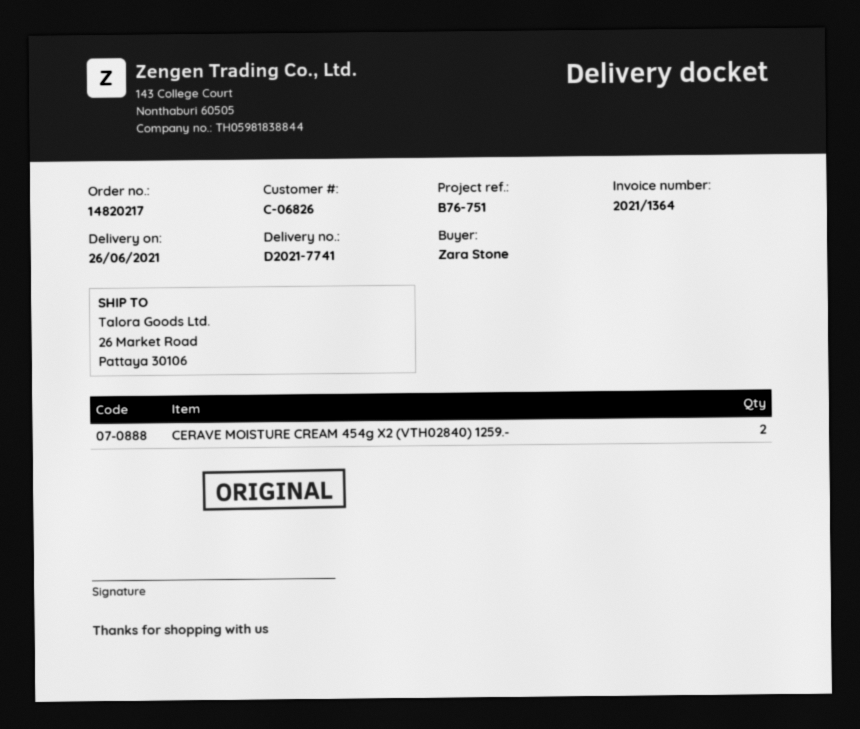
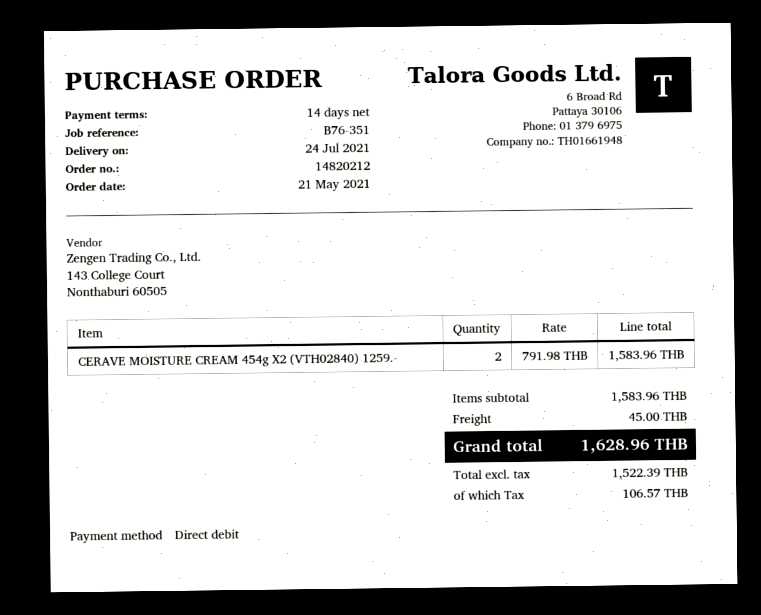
order number: 14820217 -> 14820212
delivery date: 2021-06-26 -> 2021-07-24
reference: B76-751 -> B76-351

